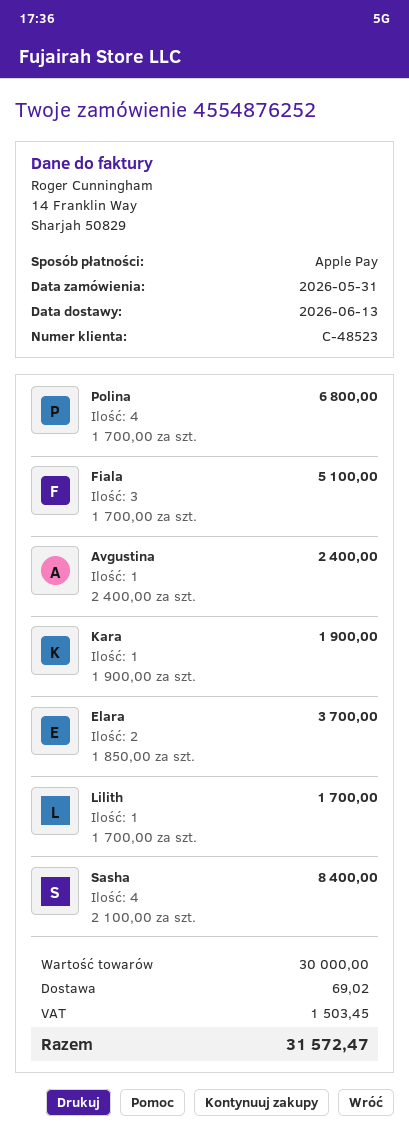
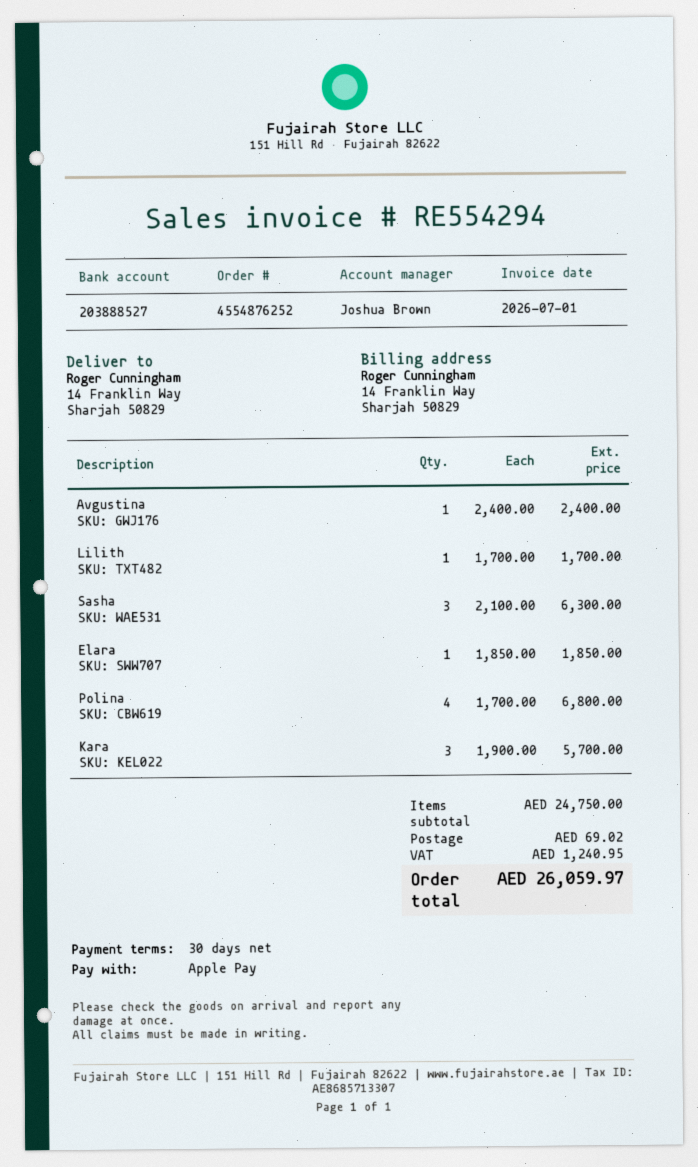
Fiala: 3 x 1700.00 = 5100.00 -> none
Kara: 1 x 1900.00 = 1900.00 -> 3 x 1900.00 = 5700.00
Elara: 2 x 1850.00 = 3700.00 -> 1 x 1850.00 = 1850.00
Sasha: 4 x 2100.00 = 8400.00 -> 3 x 2100.00 = 6300.00
subtotal: 30000.00 -> 24750.00
tax: 1503.45 -> 1240.95
total: 31572.47 -> 26059.97

